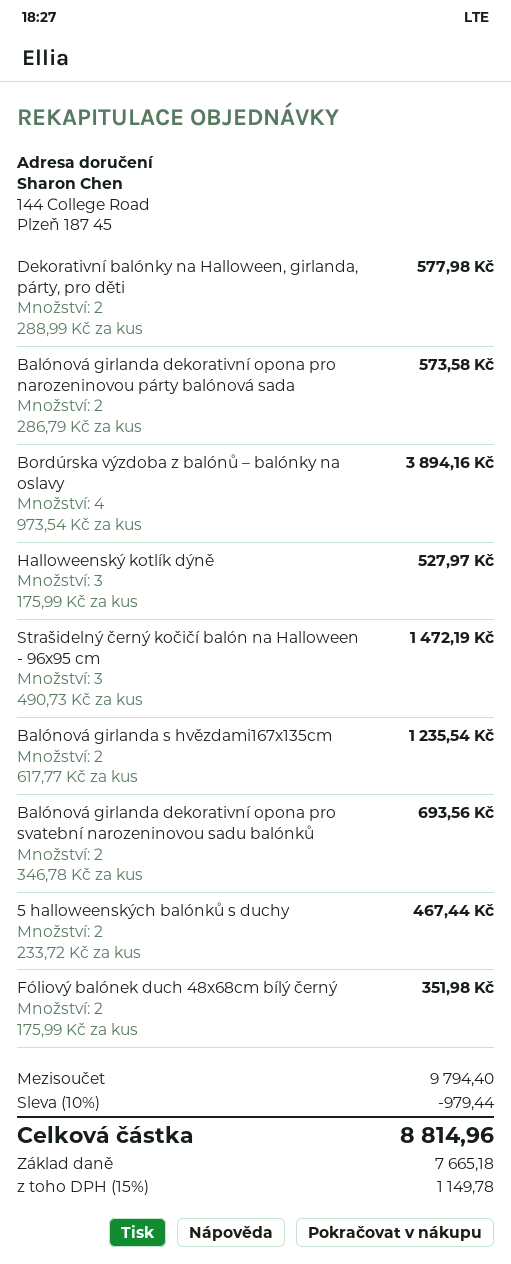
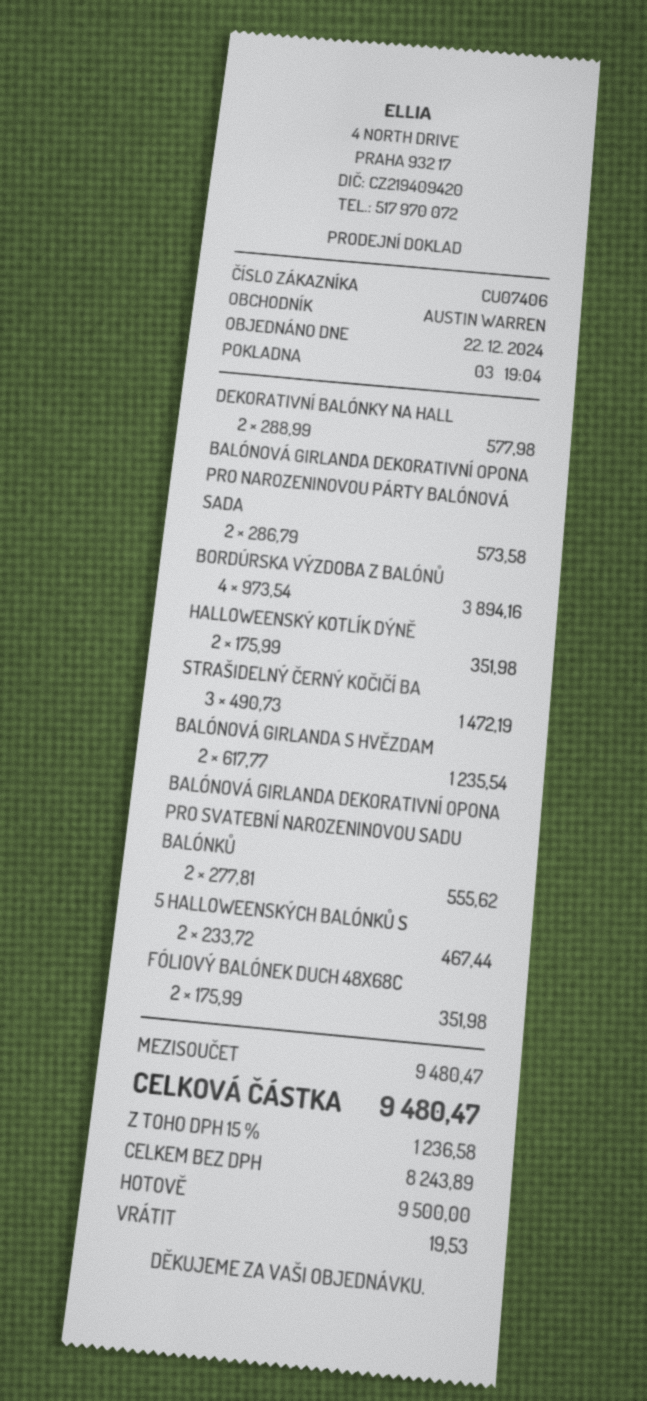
Halloweenský kotlík dýně: 3 x 175.99 = 527.97 -> 2 x 175.99 = 351.98
Balónová girlanda dekorativní opona pro svatební narozeninovou sadu balónků: 2 x 346.78 = 693.56 -> 2 x 277.81 = 555.62
subtotal: 9794.40 -> 9480.47
discount: 10% = 979.44 -> none
net: 7665.18 -> 8243.89
tax: 15% = 1149.78 -> 15% = 1236.58
total: 8814.96 -> 9480.47

